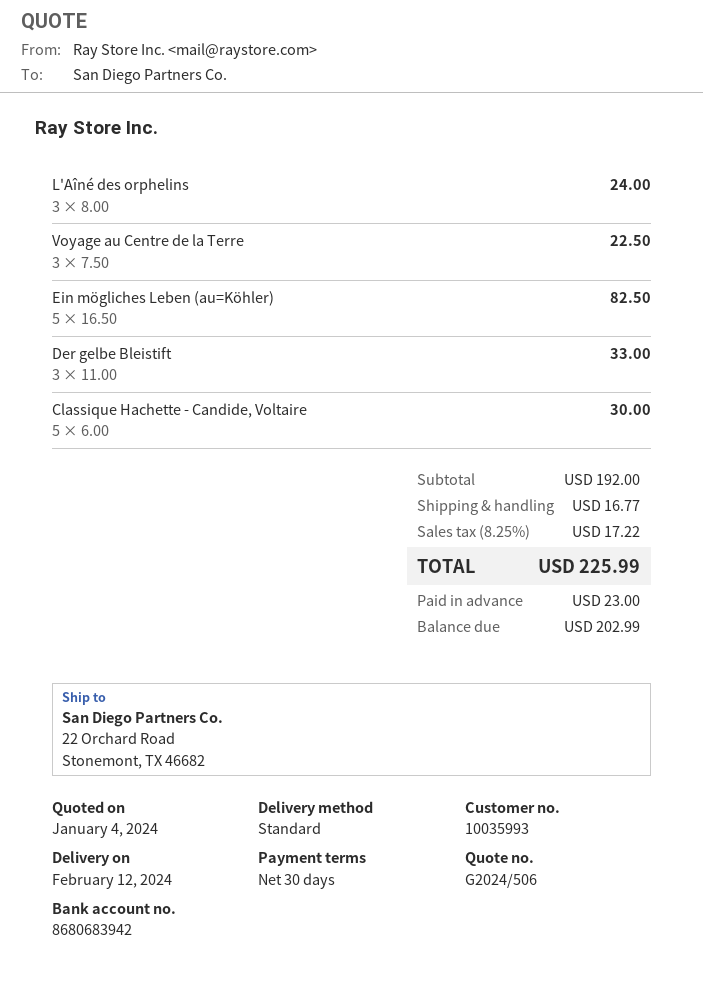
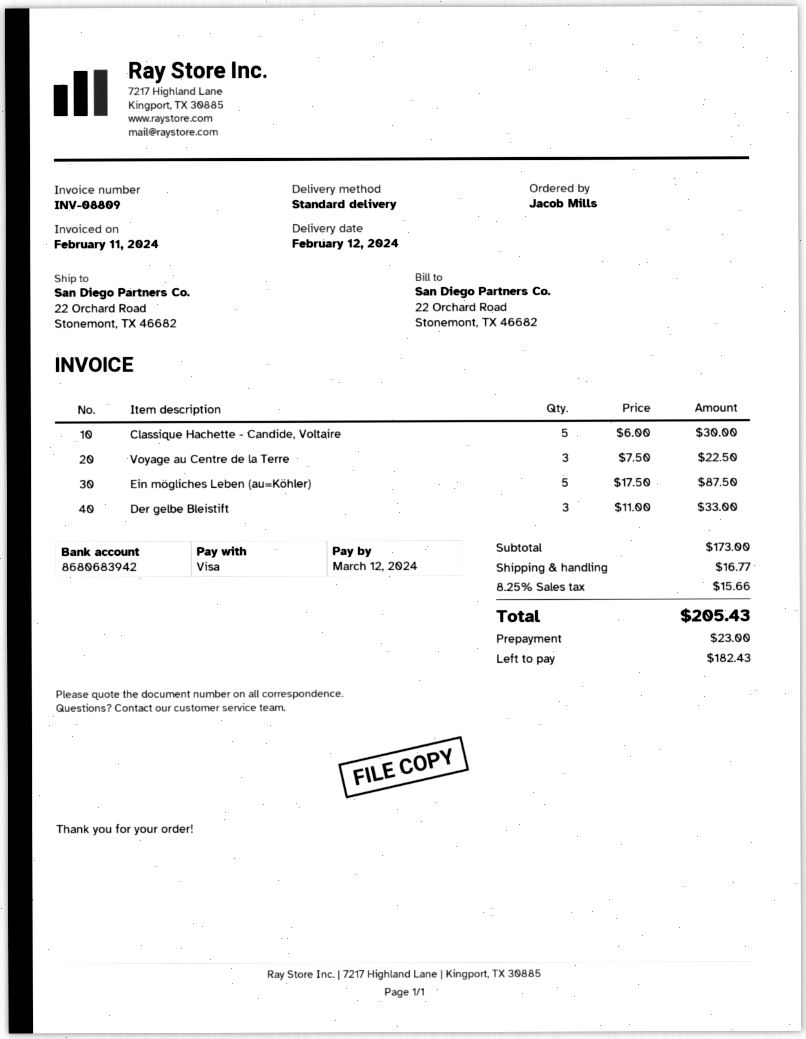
L'Aîné des orphelins: 3 x 8.00 = 24.00 -> none
Ein mögliches Leben (au=Köhler): 5 x 16.50 = 82.50 -> 5 x 17.50 = 87.50
subtotal: 192.00 -> 173.00
tax: 8.25% = 17.22 -> 8.25% = 15.66
total: 225.99 -> 205.43
balance: 202.99 -> 182.43

